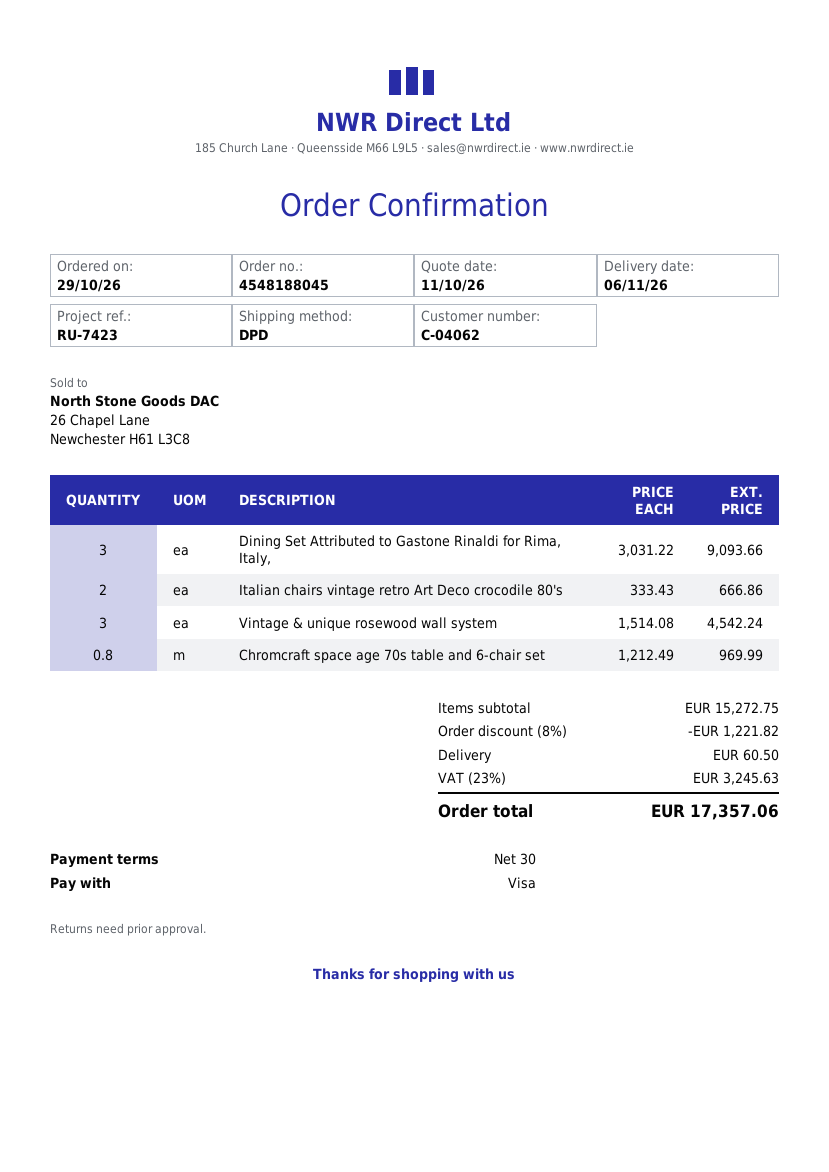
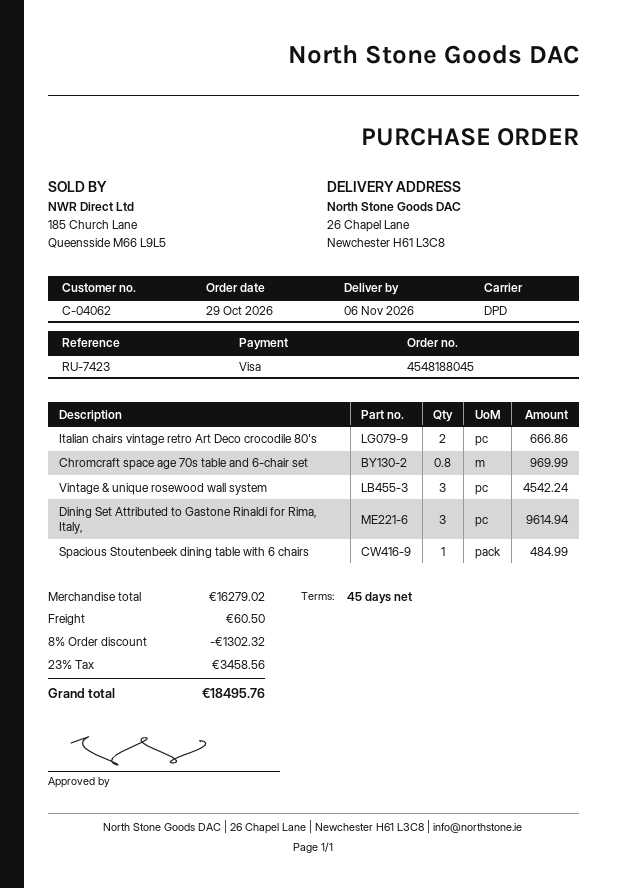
payment terms: 30 days -> 45 days
Dining Set Attributed to Gastone Rinaldi for Rima, Italy,: 3 for 9093.66 -> 3 for 9614.94
Spacious Stoutenbeek dining table with 6 chairs: none -> 1 for 484.99
subtotal: 15272.75 -> 16279.02
discount: 8% = 1221.82 -> 8% = 1302.32
tax: 23% = 3245.63 -> 23% = 3458.56
total: 17357.06 -> 18495.76

